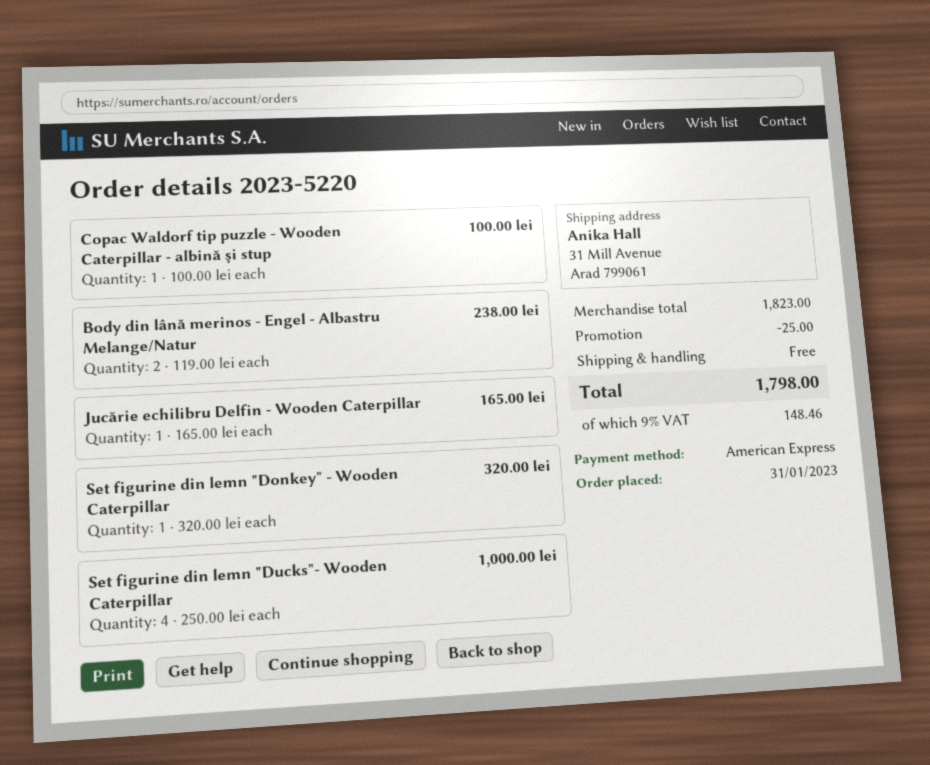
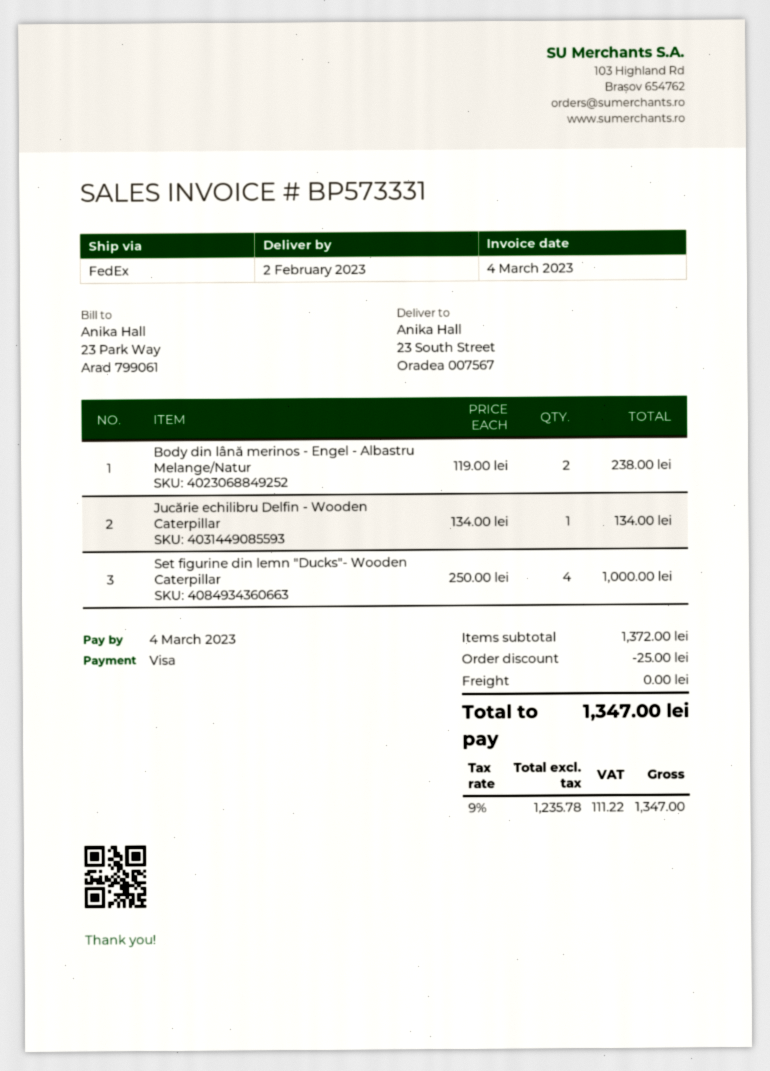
payment method: American Express -> Visa
ship to: 31 Mill Avenue, Arad 799061 -> 23 South Street, Oradea 007567
Copac Waldorf tip puzzle - Wooden Caterpillar - albină și stup: 1 x 100.00 = 100.00 -> none
Jucărie echilibru Delfin - Wooden Caterpillar: 1 x 165.00 = 165.00 -> 1 x 134.00 = 134.00
Set figurine din lemn "Donkey" - Wooden Caterpillar: 1 x 320.00 = 320.00 -> none
subtotal: 1823.00 -> 1372.00
tax: 9% = 148.46 -> 9% = 111.22
total: 1798.00 -> 1347.00

